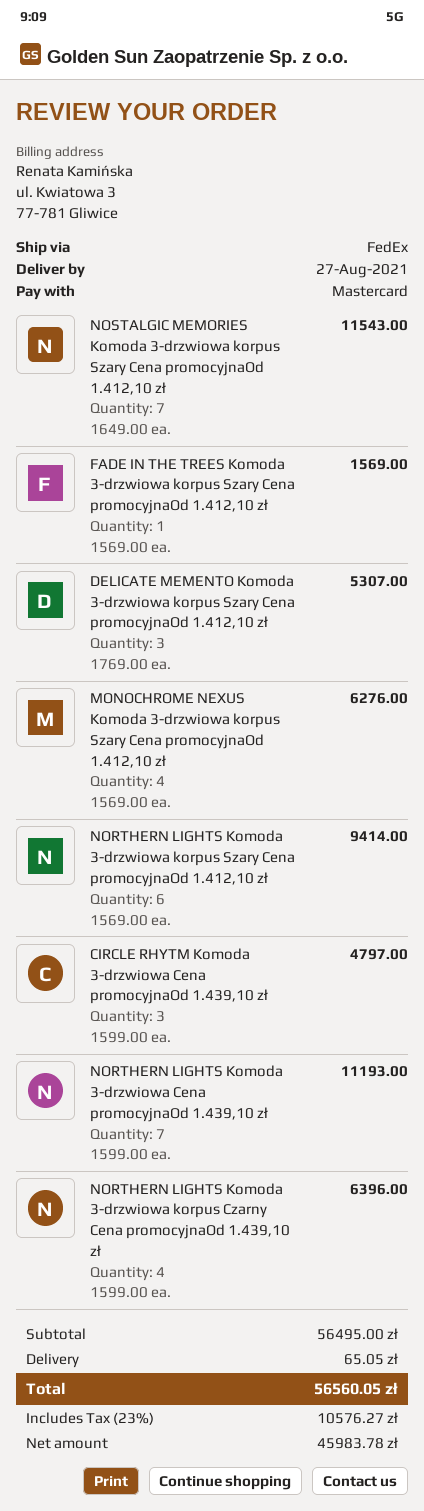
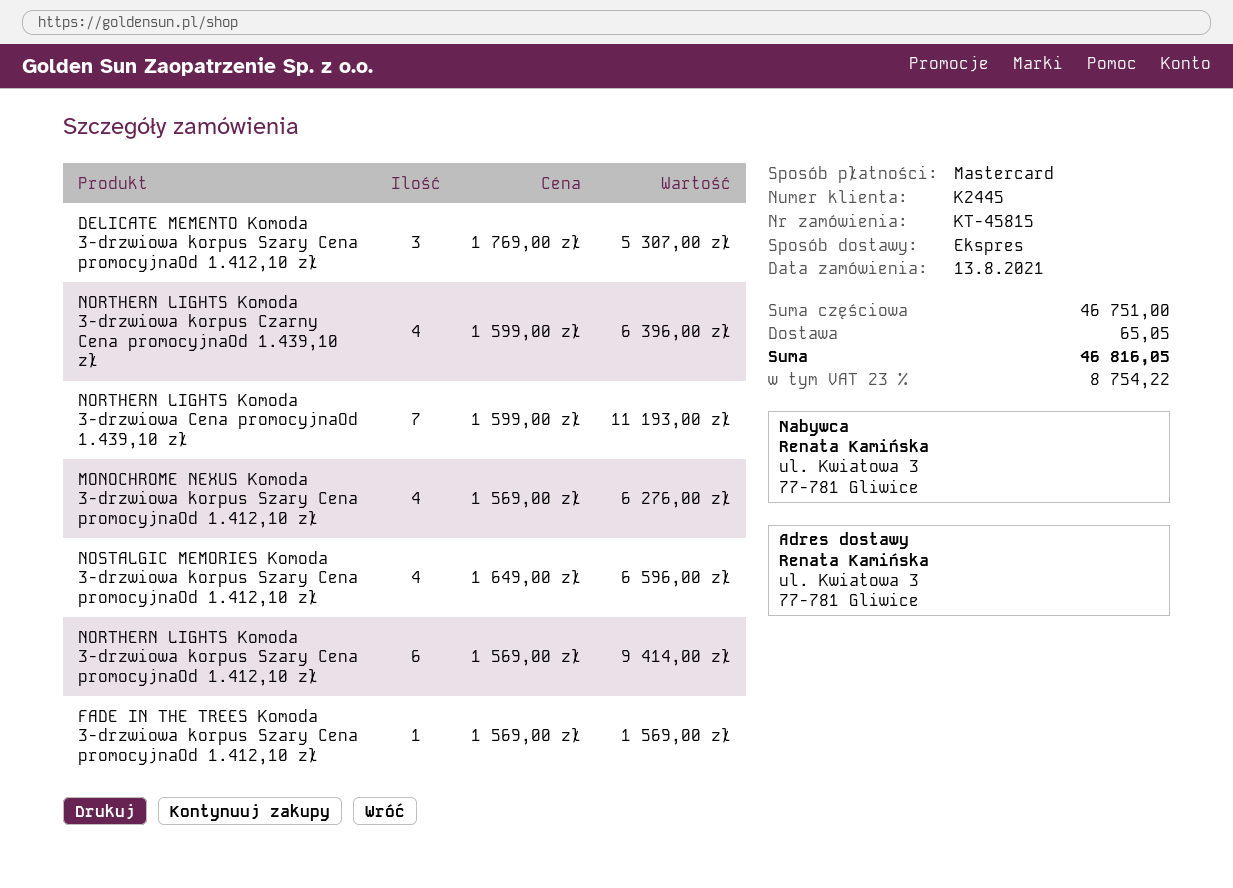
shipping method: FedEx -> express
NOSTALGIC MEMORIES Komoda 3-drzwiowa korpus Szary Cena promocyjnaOd 1.412,10 zł: 7 x 1649.00 = 11543.00 -> 4 x 1649.00 = 6596.00
CIRCLE RHYTM Komoda 3-drzwiowa Cena promocyjnaOd 1.439,10 zł: 3 x 1599.00 = 4797.00 -> none
subtotal: 56495.00 -> 46751.00
tax: 23% = 10576.27 -> 23% = 8754.22
total: 56560.05 -> 46816.05

